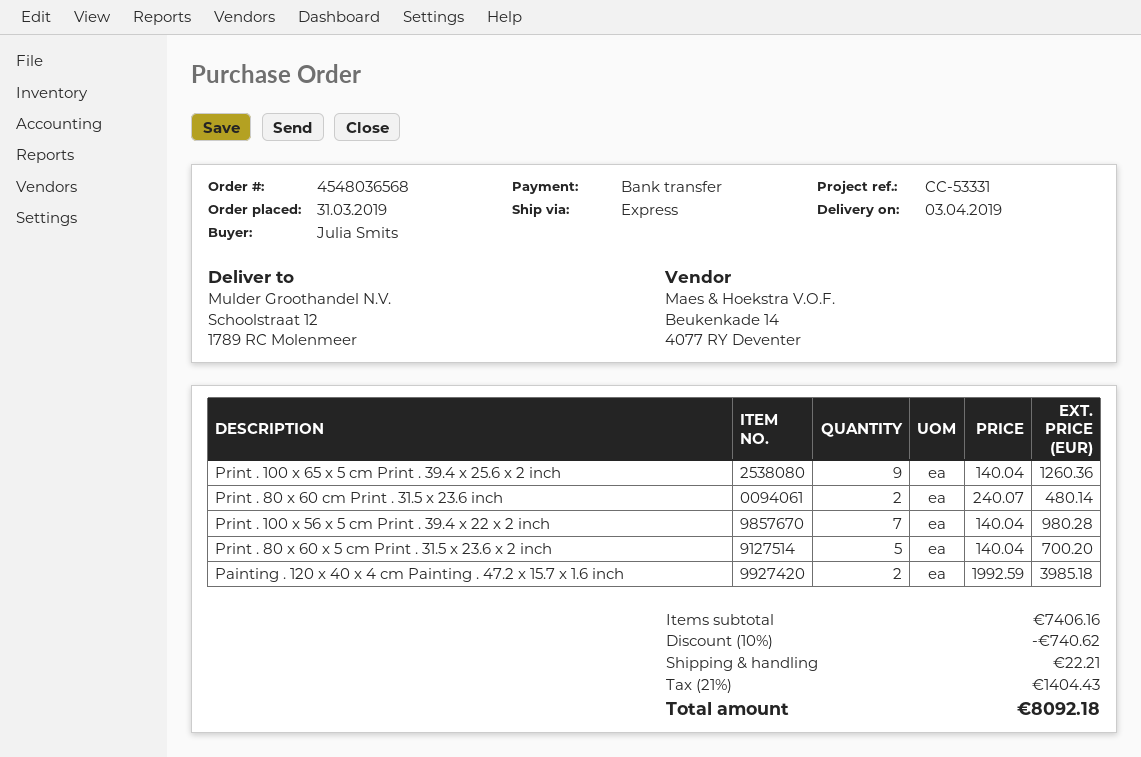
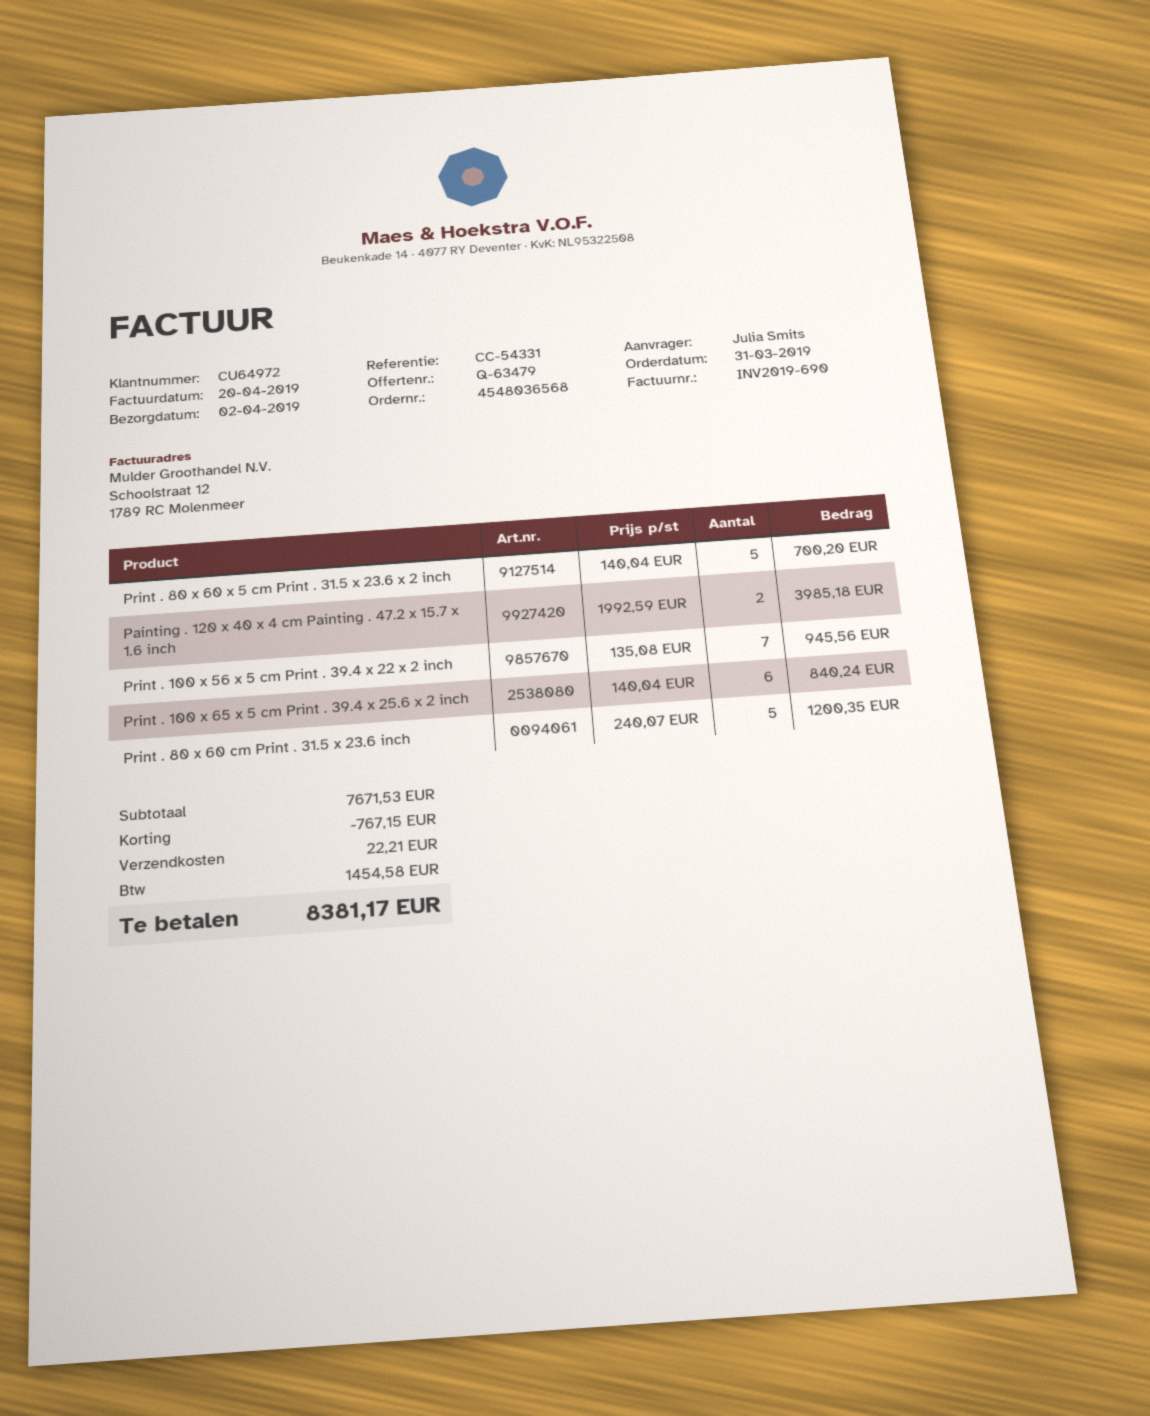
delivery date: 2019-04-03 -> 2019-04-02
reference: CC-53331 -> CC-54331
Print . 100 x 65 x 5 cm Print . 39.4 x 25.6 x 2 inch: 9 x 140.04 = 1260.36 -> 6 x 140.04 = 840.24
Print . 80 x 60 cm Print . 31.5 x 23.6 inch: 2 x 240.07 = 480.14 -> 5 x 240.07 = 1200.35
Print . 100 x 56 x 5 cm Print . 39.4 x 22 x 2 inch: 7 x 140.04 = 980.28 -> 7 x 135.08 = 945.56
subtotal: 7406.16 -> 7671.53
discount: 740.62 -> 767.15
tax: 1404.43 -> 1454.58
total: 8092.18 -> 8381.17

